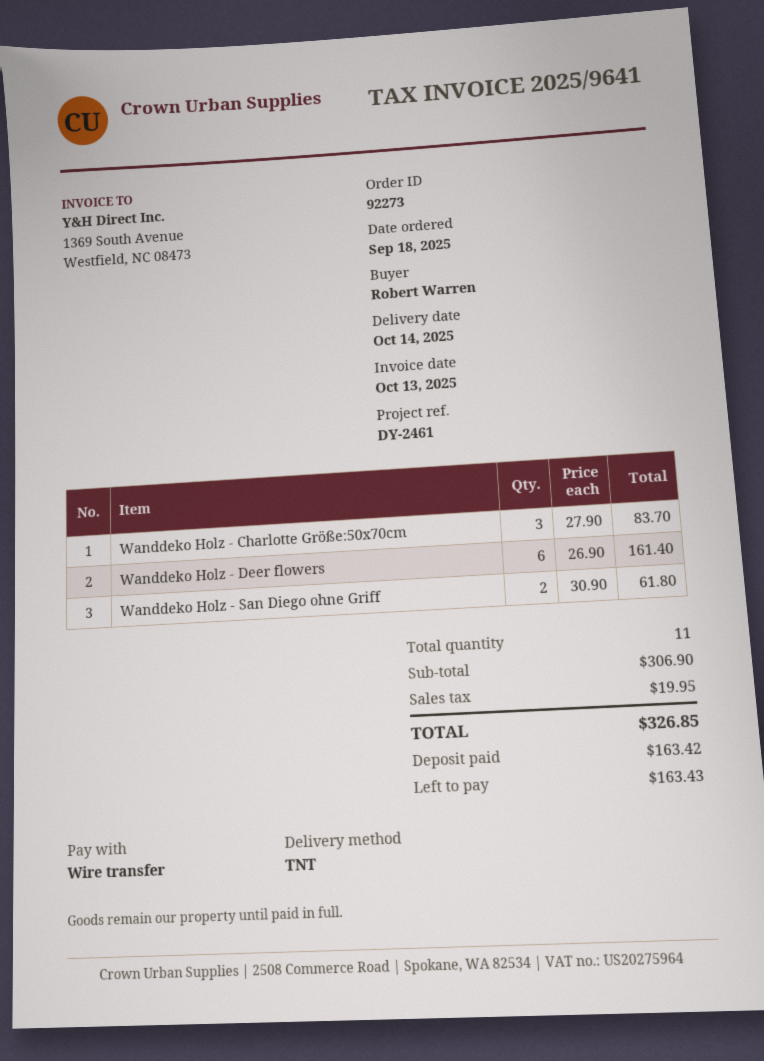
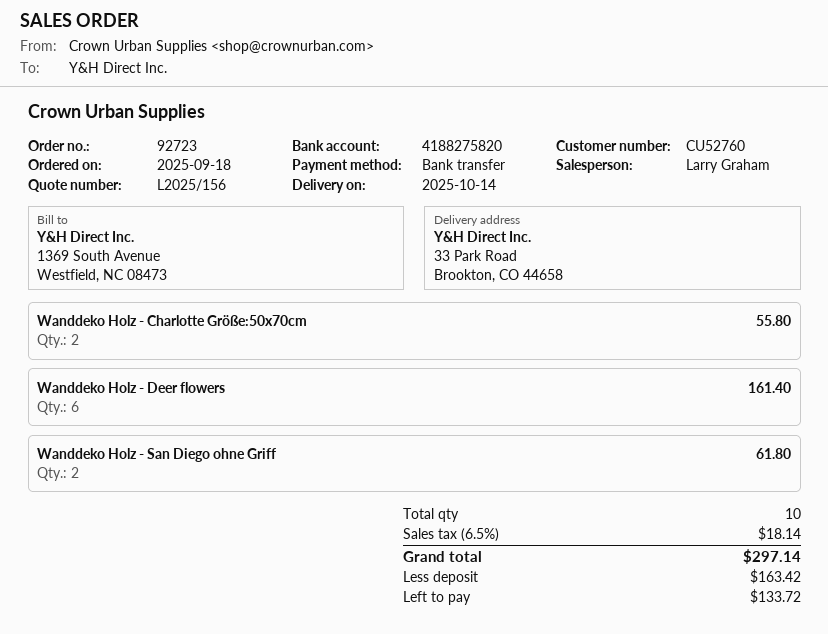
order number: 92273 -> 92723
Wanddeko Holz - Charlotte Größe:50x70cm: 3 for 83.70 -> 2 for 55.80
total quantity: 11 -> 10
tax: 19.95 -> 18.14
total: 326.85 -> 297.14
balance: 163.43 -> 133.72

